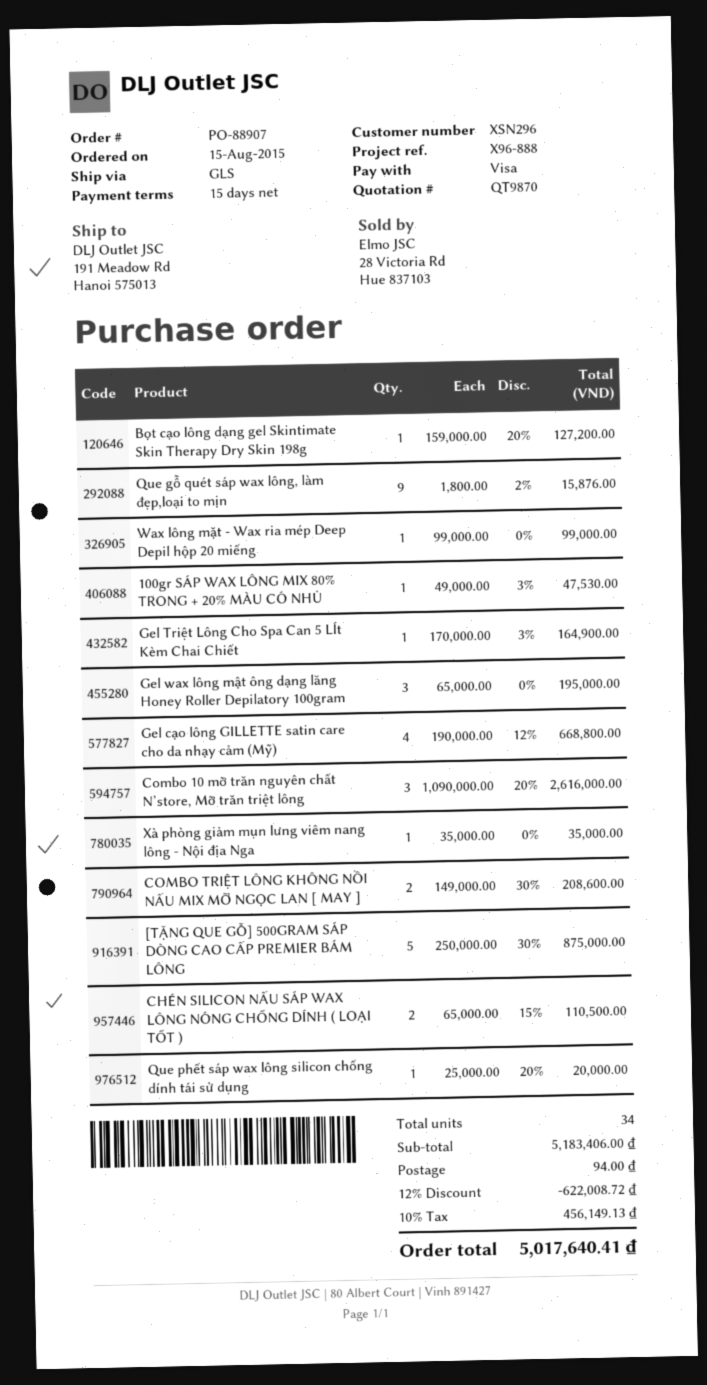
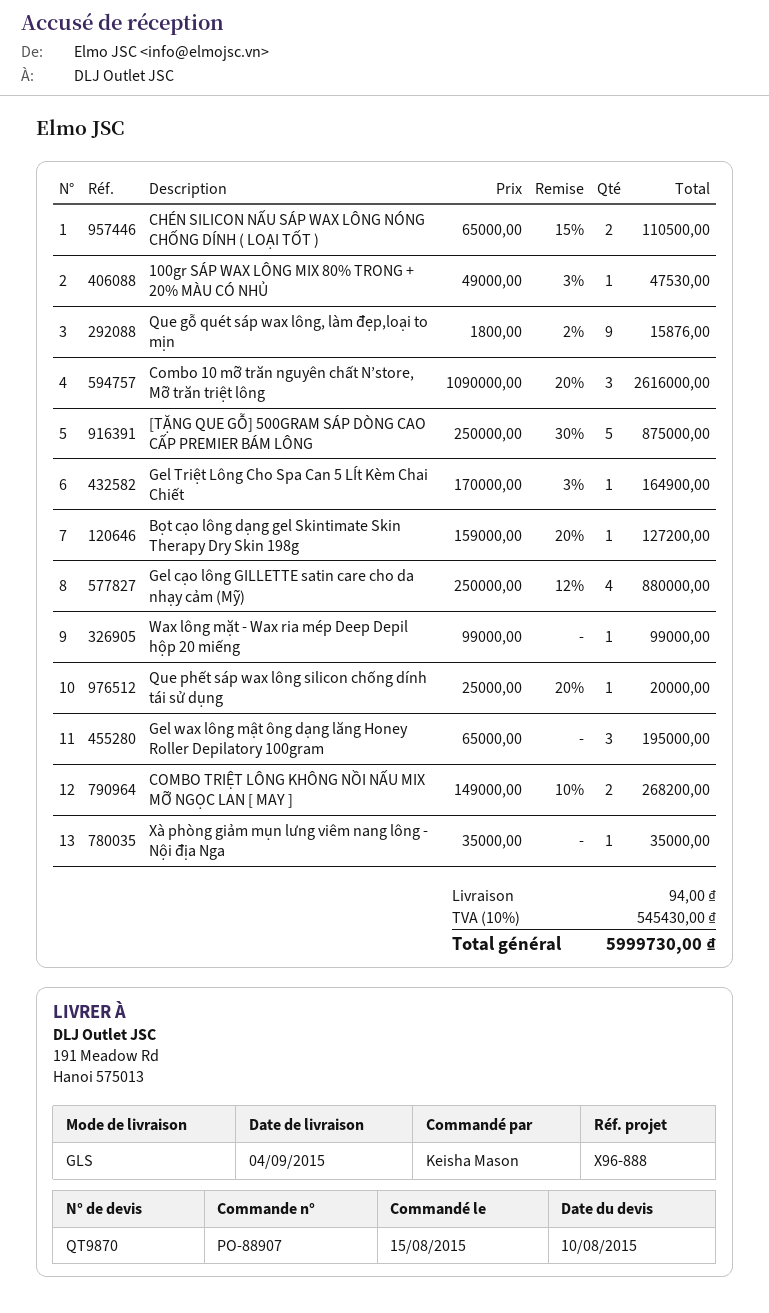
Gel cạo lông GILLETTE satin care cho da nhạy cảm (Mỹ): 4 x 190000.00 - 12% = 668800.00 -> 4 x 250000.00 - 12% = 880000.00
COMBO TRIỆT LÔNG KHÔNG NỒI NẤU MIX MỠ NGỌC LAN [ MAY ]: 2 x 149000.00 - 30% = 208600.00 -> 2 x 149000.00 - 10% = 268200.00
discount: 12% = 622008.72 -> none
tax: 10% = 456149.13 -> 10% = 545430.00
total: 5017640.41 -> 5999730.00

